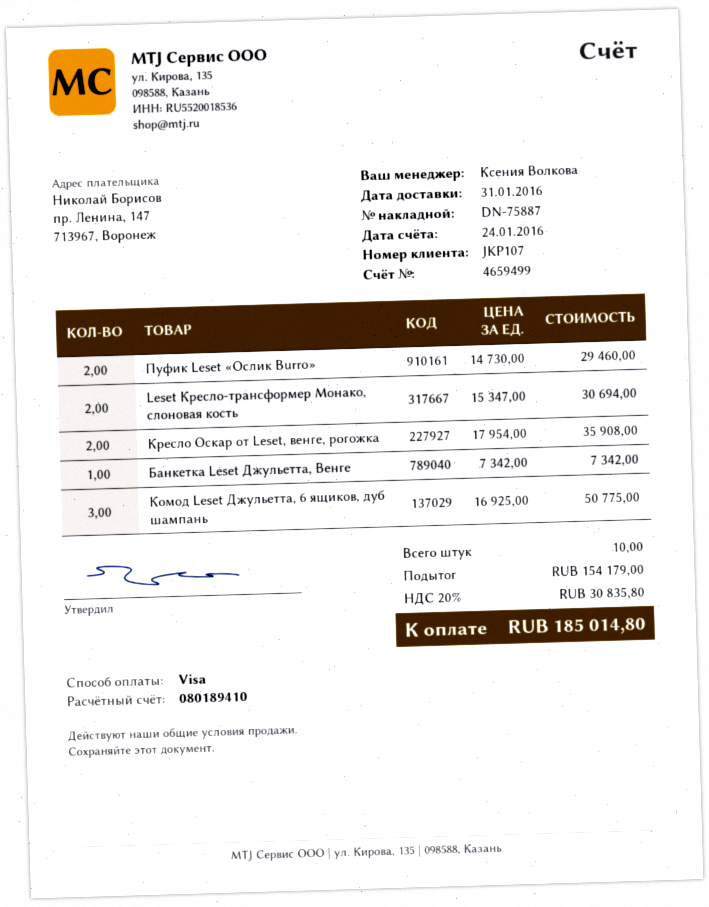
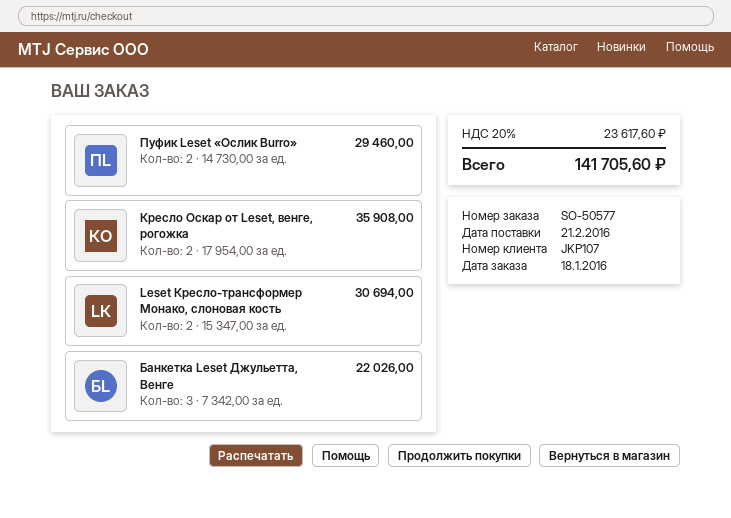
delivery date: 2016-01-31 -> 2016-02-21
Банкетка Leset Джульетта, Венге: 1 x 7342.00 = 7342.00 -> 3 x 7342.00 = 22026.00
Комод Leset Джульетта, 6 ящиков, дуб шампань: 3 x 16925.00 = 50775.00 -> none
tax: 20% = 30835.80 -> 20% = 23617.60
total: 185014.80 -> 141705.60

